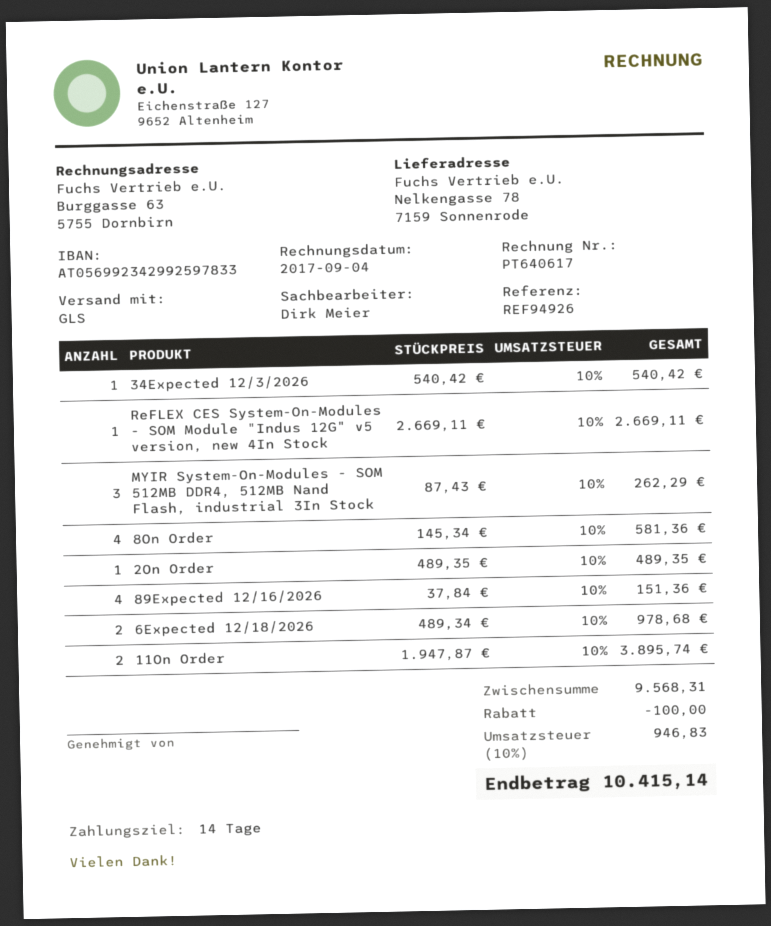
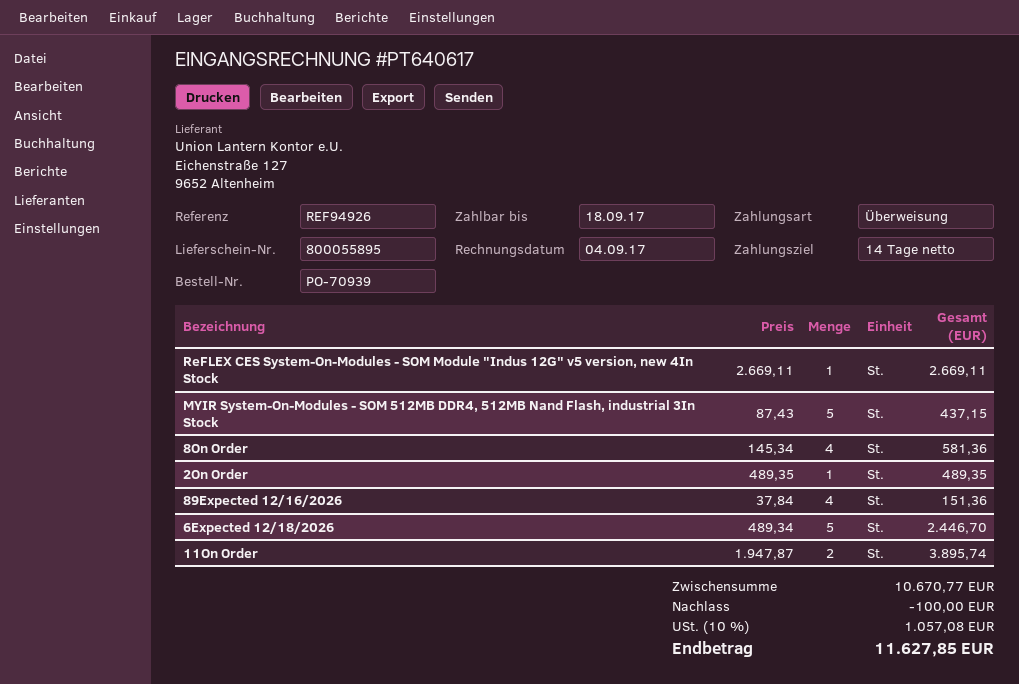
34Expected 12/3/2026: 1 x 540.42 = 540.42 -> none
MYIR System-On-Modules - SOM 512MB DDR4, 512MB Nand Flash, industrial 3In Stock: 3 x 87.43 = 262.29 -> 5 x 87.43 = 437.15
6Expected 12/18/2026: 2 x 489.34 = 978.68 -> 5 x 489.34 = 2446.70
subtotal: 9568.31 -> 10670.77
tax: 10% = 946.83 -> 10% = 1057.08
total: 10415.14 -> 11627.85

